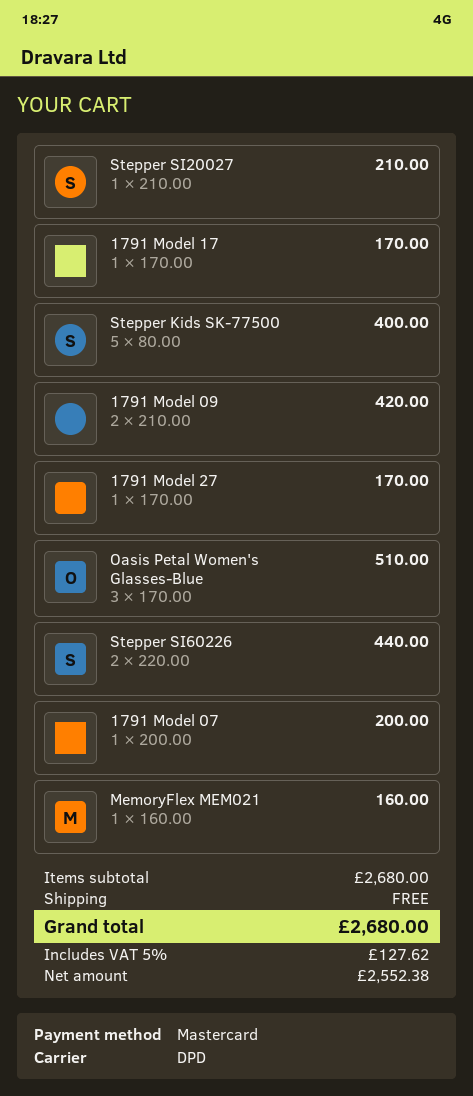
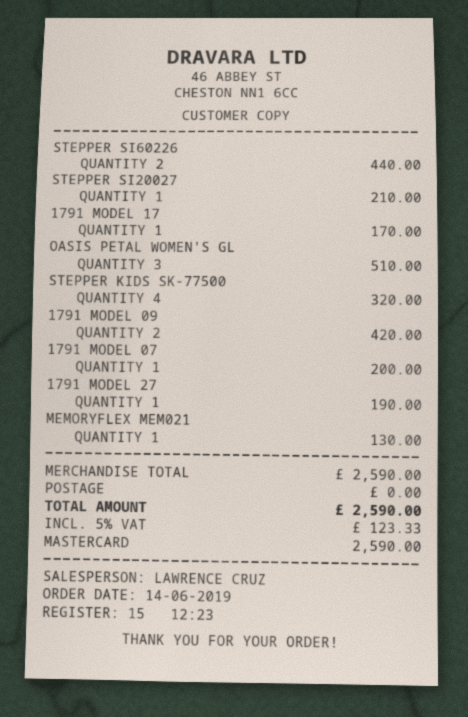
Stepper Kids SK-77500: 5 for 400.00 -> 4 for 320.00
1791 Model 27: 1 for 170.00 -> 1 for 190.00
MemoryFlex MEM021: 1 for 160.00 -> 1 for 130.00
subtotal: 2680.00 -> 2590.00
tax: 5% = 127.62 -> 5% = 123.33
total: 2680.00 -> 2590.00

